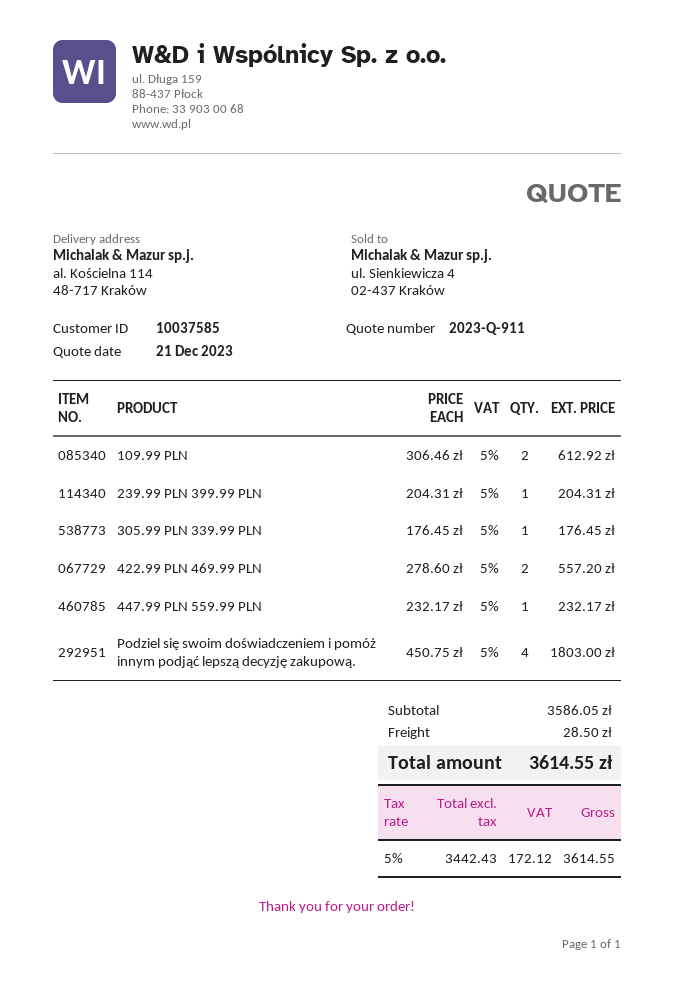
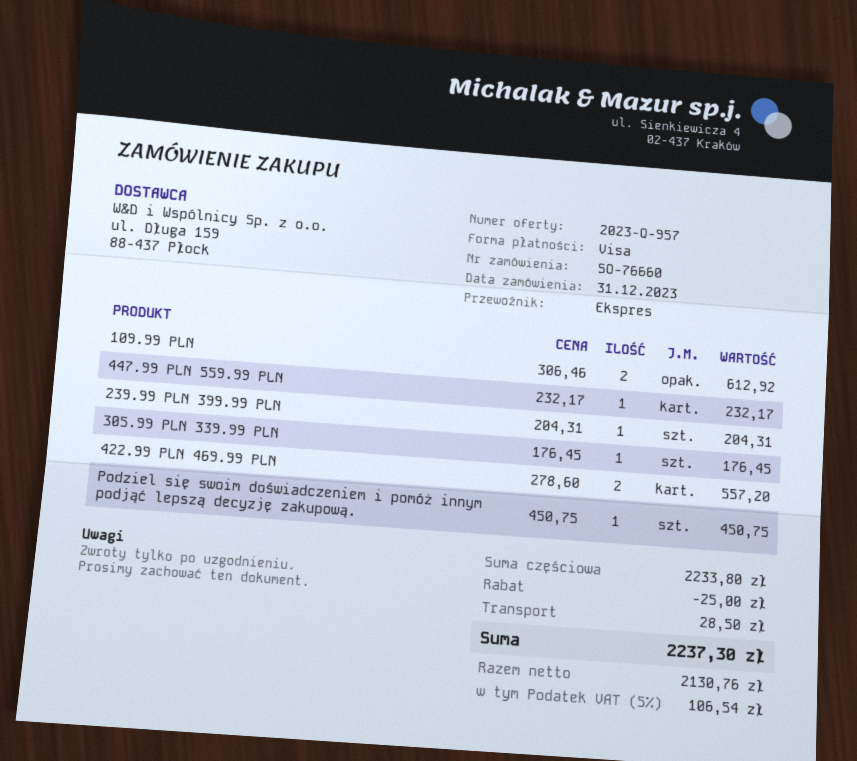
quote number: 2023-Q-911 -> 2023-Q-957
Podziel się swoim doświadczeniem i pomóż innym podjąć lepszą decyzję zakupową.: 4 x 450.75 = 1803.00 -> 1 x 450.75 = 450.75
subtotal: 3586.05 -> 2233.80
discount: none -> 25.00
net: 3442.43 -> 2130.76
tax: 5% = 172.12 -> 5% = 106.54
total: 3614.55 -> 2237.30

